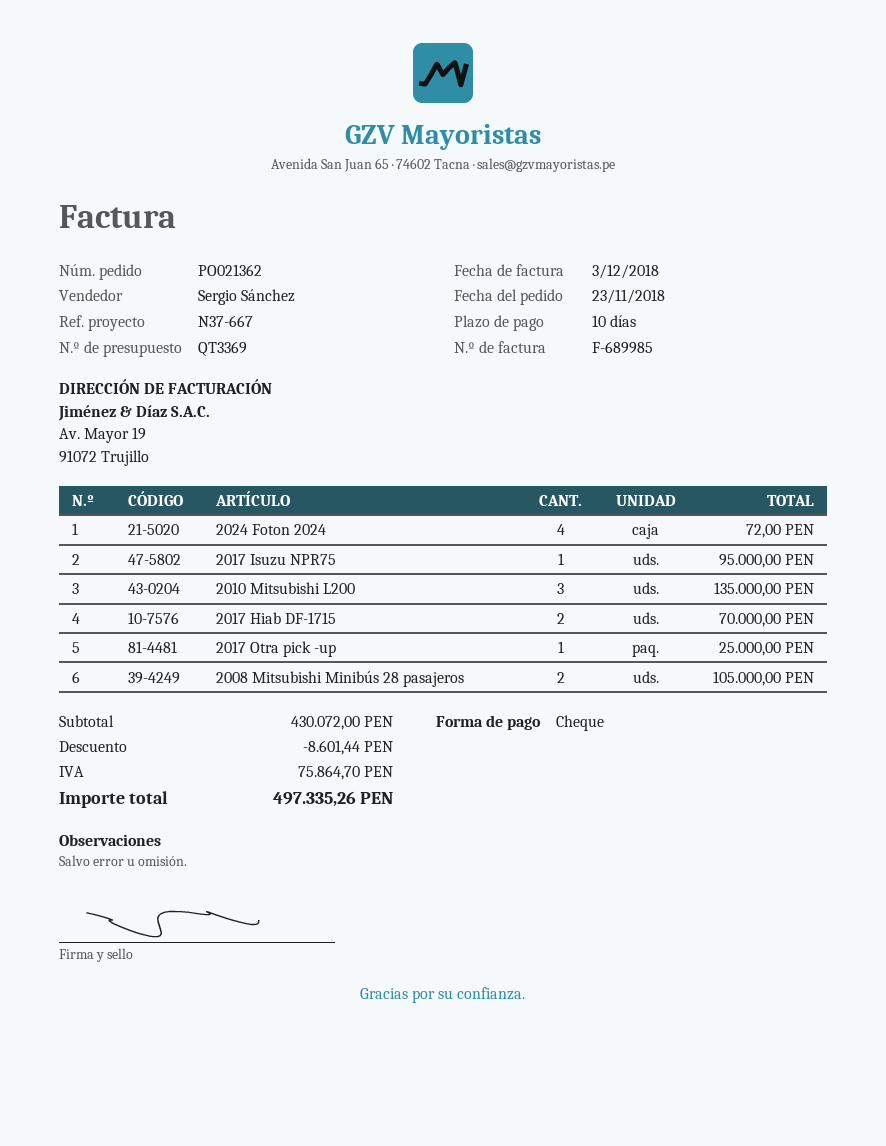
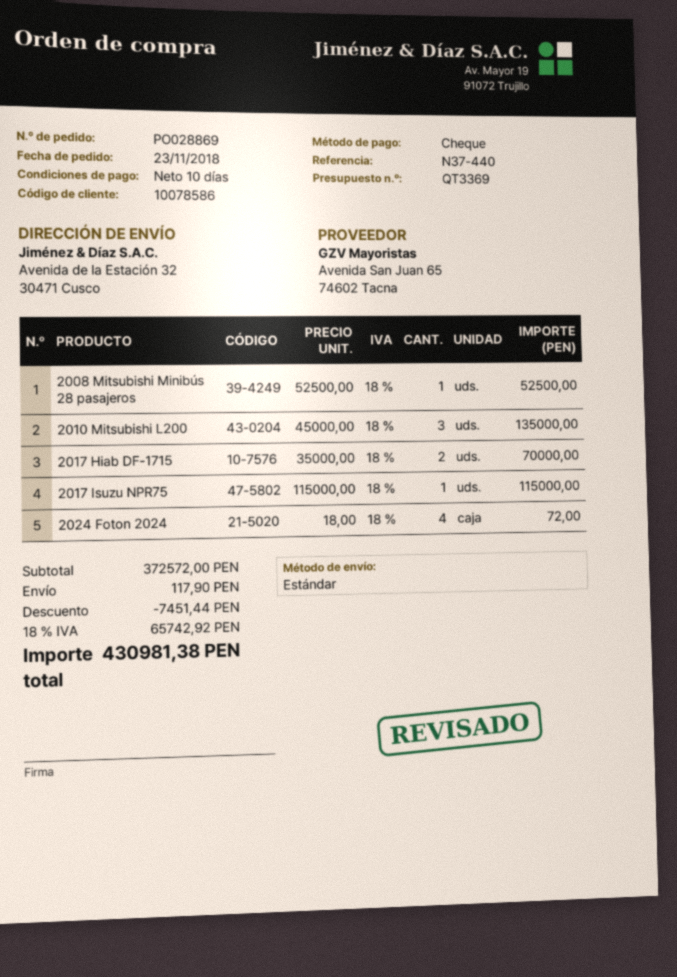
order number: PO021362 -> PO028869
reference: N37-667 -> N37-440
2017 Isuzu NPR75: 1 for 95000.00 -> 1 for 115000.00
2017 Otra pick -up: 1 for 25000.00 -> none
2008 Mitsubishi Minibús 28 pasajeros: 2 for 105000.00 -> 1 for 52500.00
subtotal: 430072.00 -> 372572.00
discount: 8601.44 -> 7451.44
shipping: none -> 117.90
tax: 75864.70 -> 65742.92
total: 497335.26 -> 430981.38

